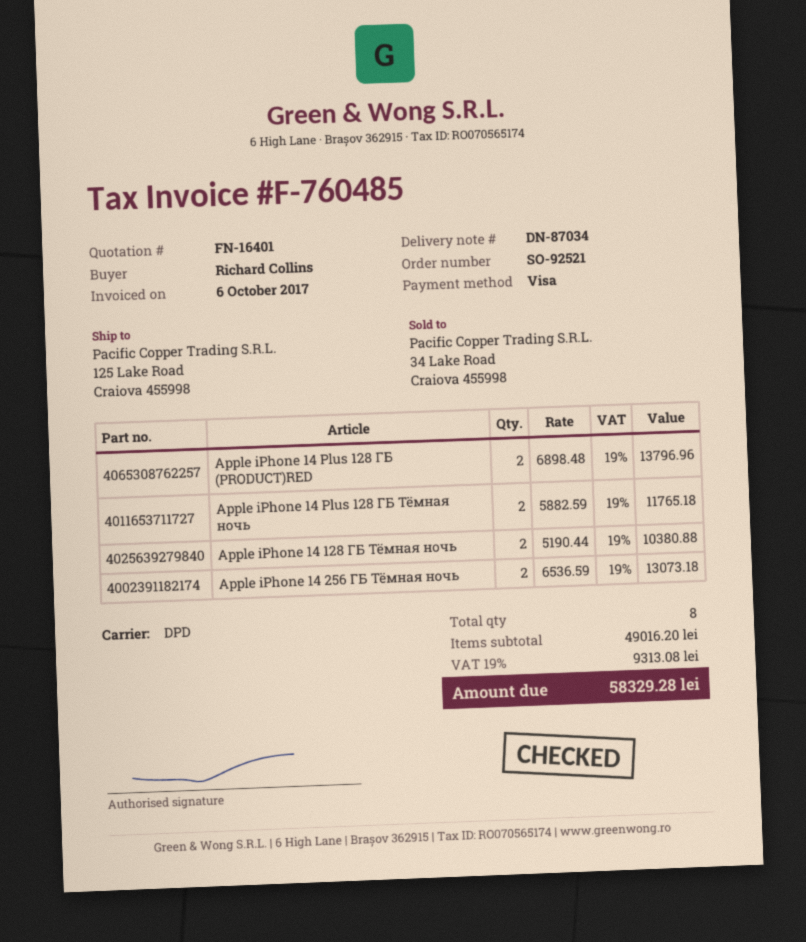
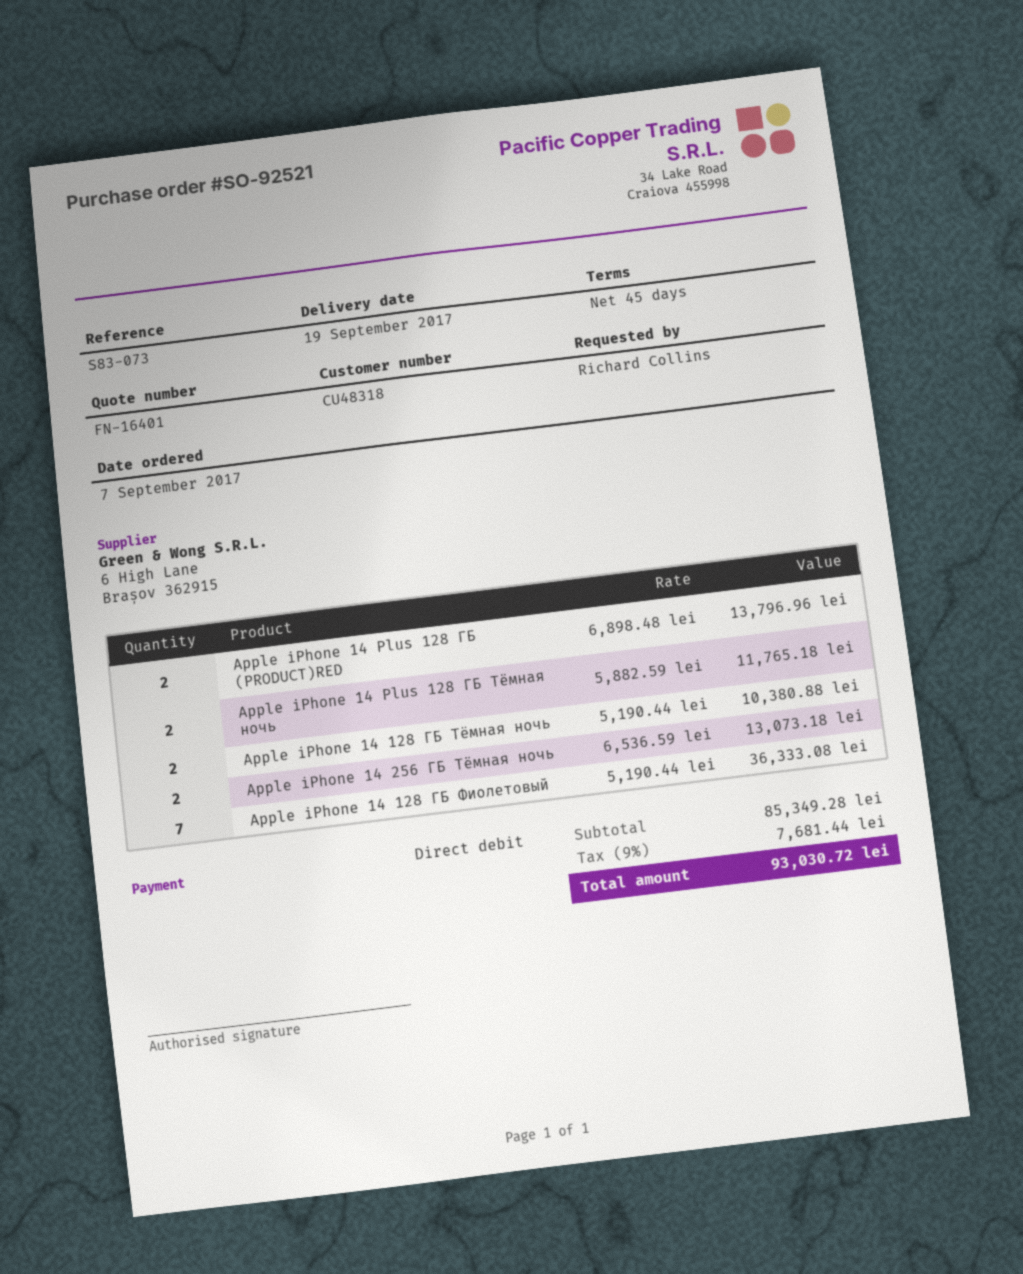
payment method: Visa -> direct debit
Apple iPhone 14 128 ГБ Фиолетовый: none -> 7 x 5190.44 = 36333.08
subtotal: 49016.20 -> 85349.28
tax: 19% = 9313.08 -> 9% = 7681.44
total: 58329.28 -> 93030.72

